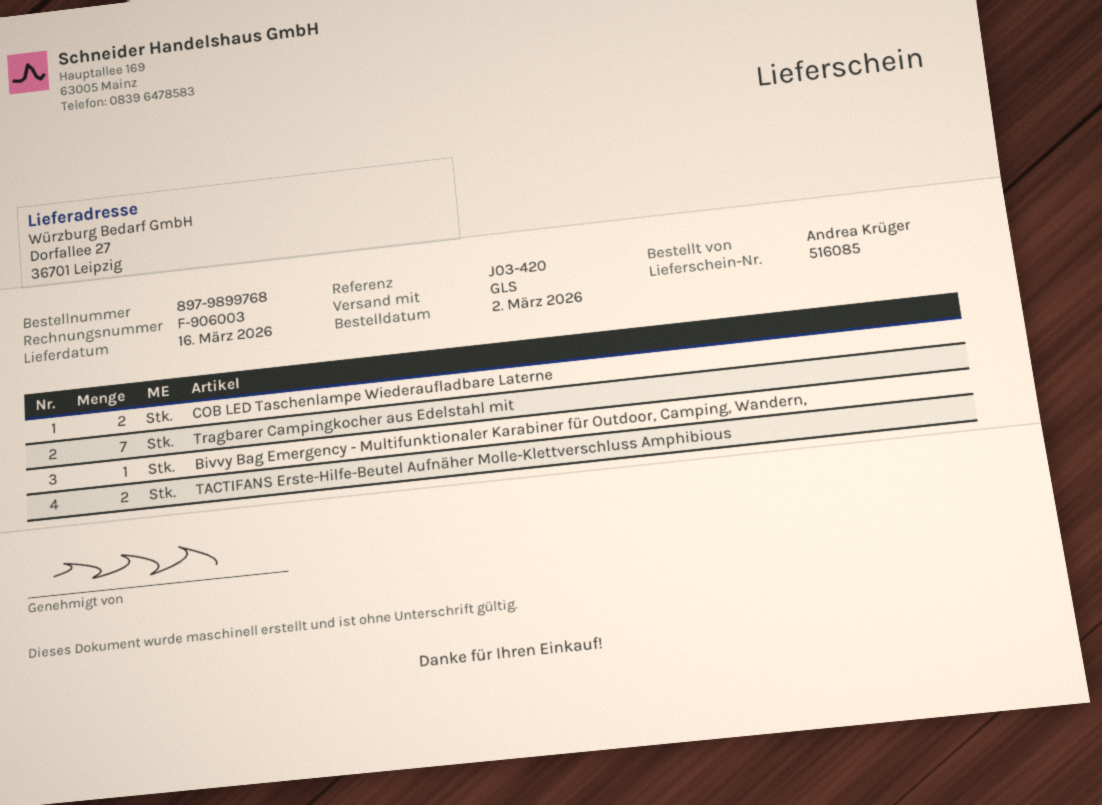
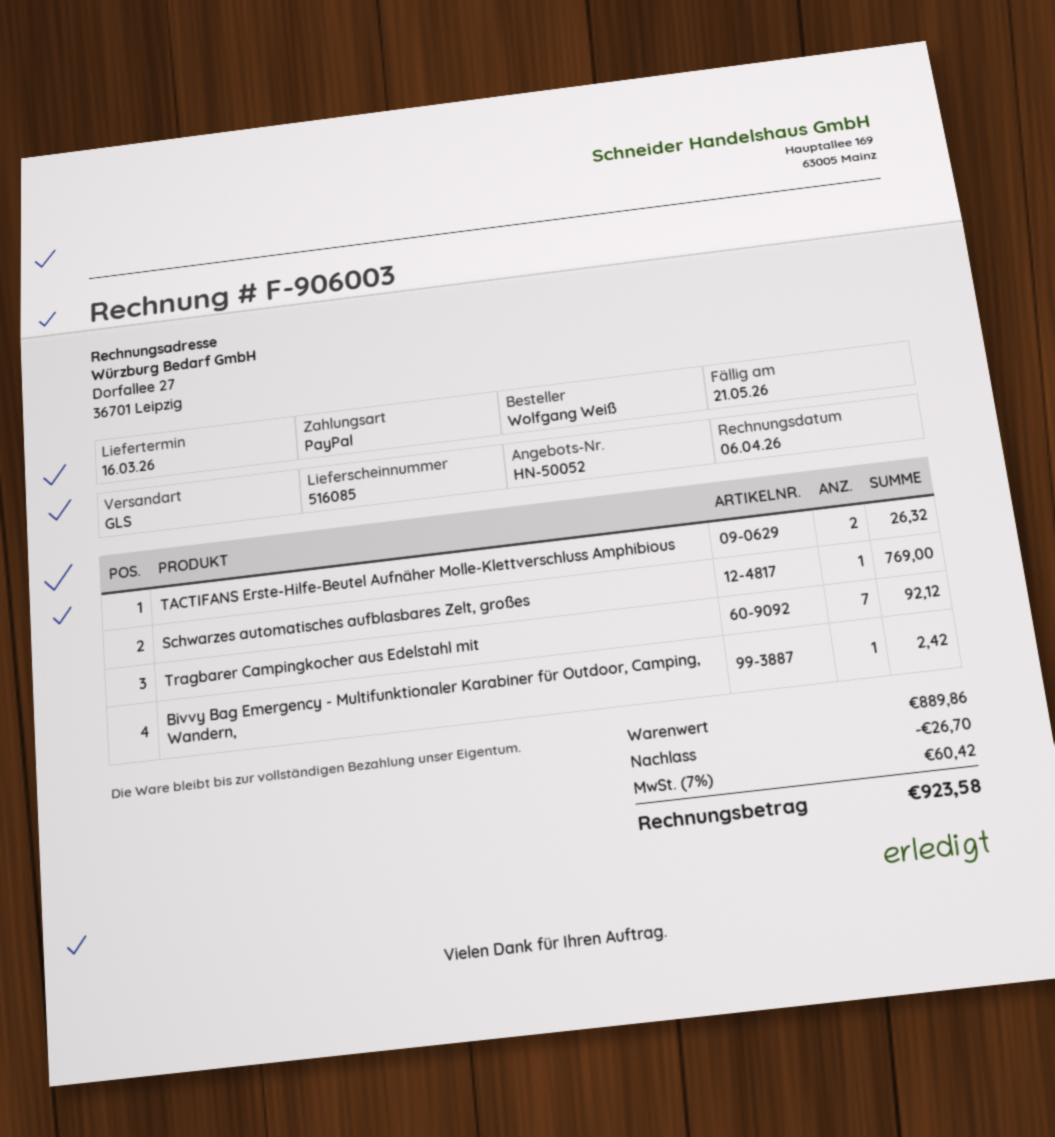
ordered by: Andrea Krüger -> Wolfgang Weiß
COB LED Taschenlampe Wiederaufladbare Laterne: 2 -> none
Schwarzes automatisches aufblasbares Zelt, großes: none -> 1

